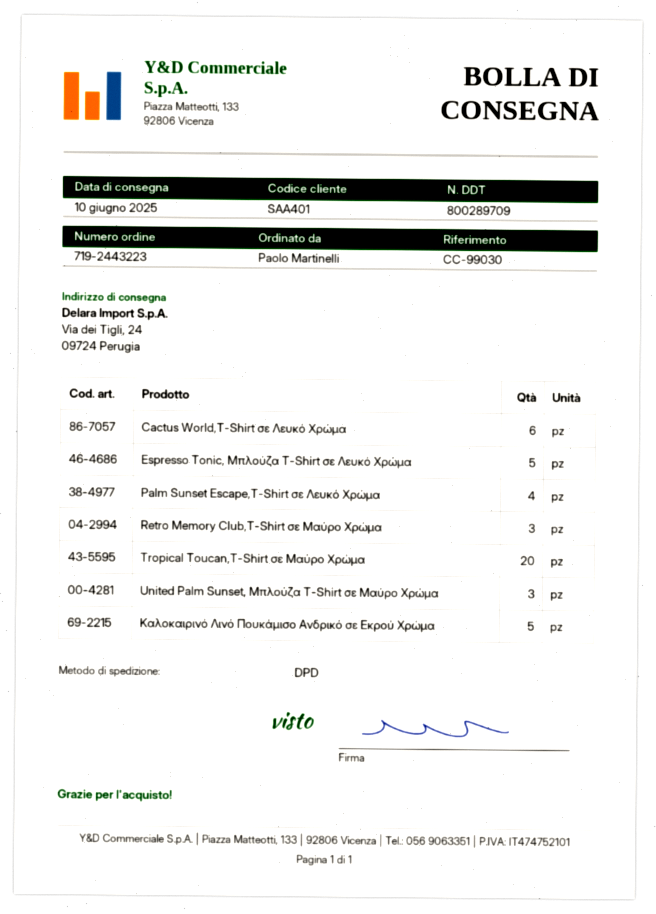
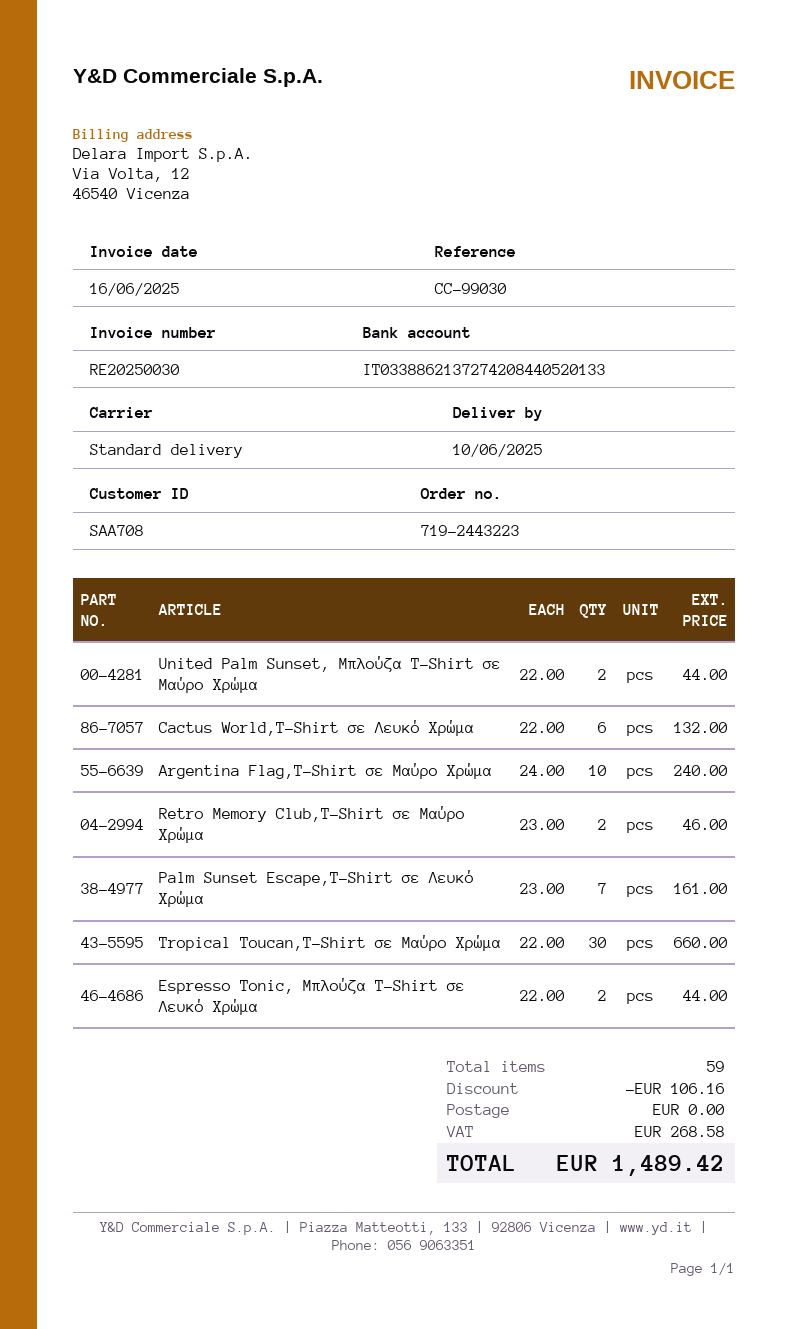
customer number: SAA401 -> SAA708
shipping method: DPD -> standard
Espresso Tonic, Μπλούζα T-Shirt σε Λευκό Χρώμα: 5 -> 2
Palm Sunset Escape,T-Shirt σε Λευκό Χρώμα: 4 -> 7
Retro Memory Club,T-Shirt σε Μαύρο Χρώμα: 3 -> 2
Tropical Toucan,T-Shirt σε Μαύρο Χρώμα: 20 -> 30
United Palm Sunset, Μπλούζα T-Shirt σε Μαύρο Χρώμα: 3 -> 2
Καλοκαιρινό Λινό Πουκάμισο Ανδρικό σε Εκρού Χρώμα: 5 -> none
Argentina Flag,T-Shirt σε Μαύρο Χρώμα: none -> 10

